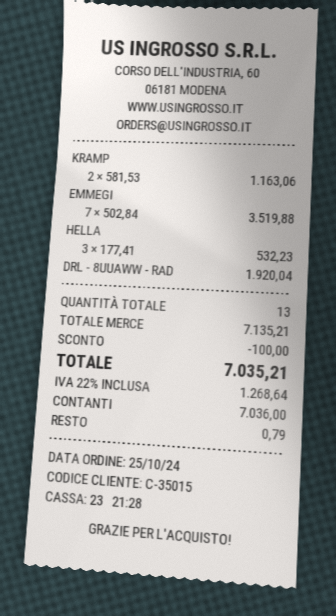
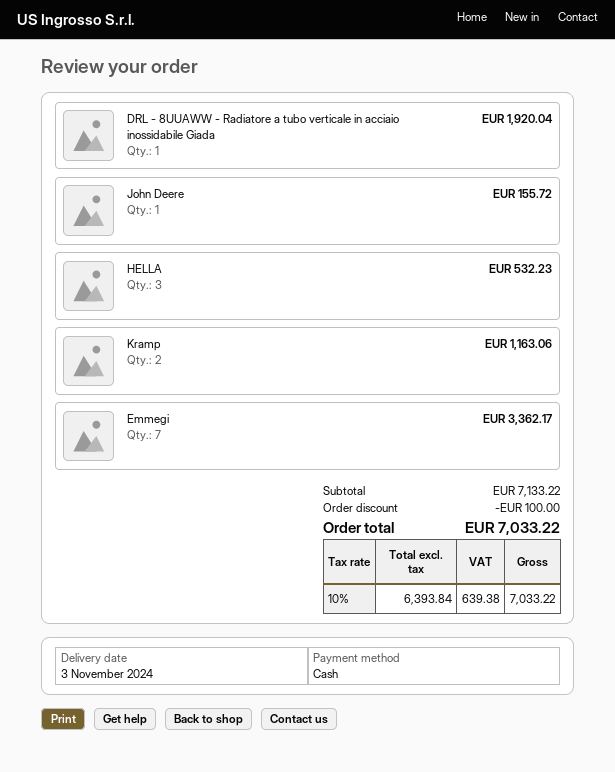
EMMEGI: 7 for 3519.88 -> 7 for 3362.17
John Deere: none -> 1 for 155.72
subtotal: 7135.21 -> 7133.22
tax: 22% = 1268.64 -> 10% = 639.38
total: 7035.21 -> 7033.22

